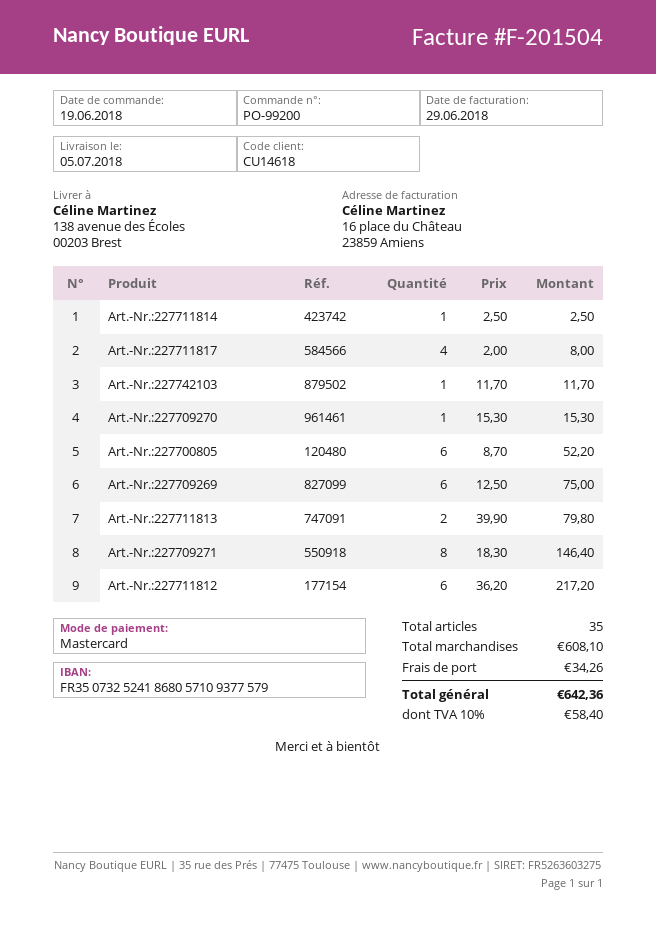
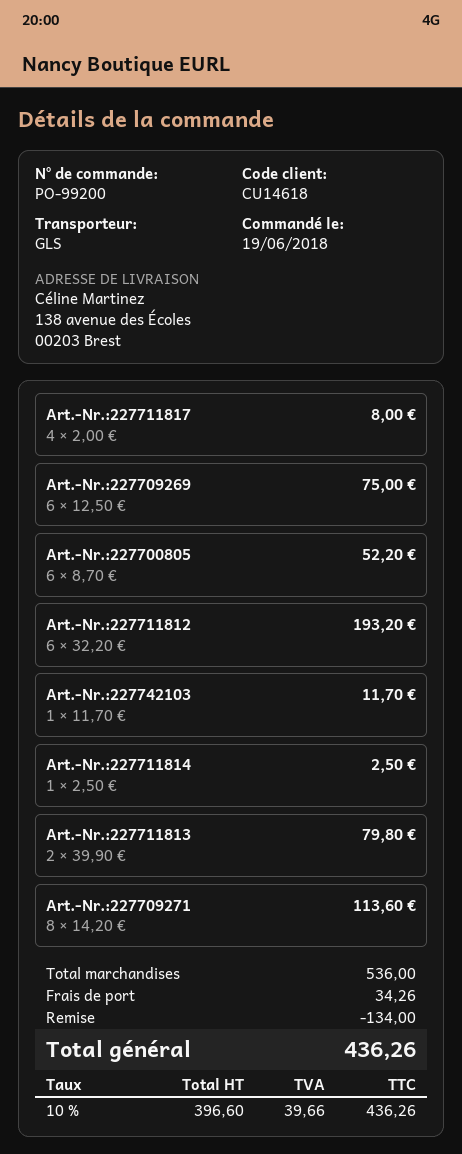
Art.-Nr.:227709270: 1 x 15.30 = 15.30 -> none
Art.-Nr.:227709271: 8 x 18.30 = 146.40 -> 8 x 14.20 = 113.60
Art.-Nr.:227711812: 6 x 36.20 = 217.20 -> 6 x 32.20 = 193.20
subtotal: 608.10 -> 536.00
discount: none -> 134.00
tax: 10% = 58.40 -> 10% = 39.66
total: 642.36 -> 436.26

